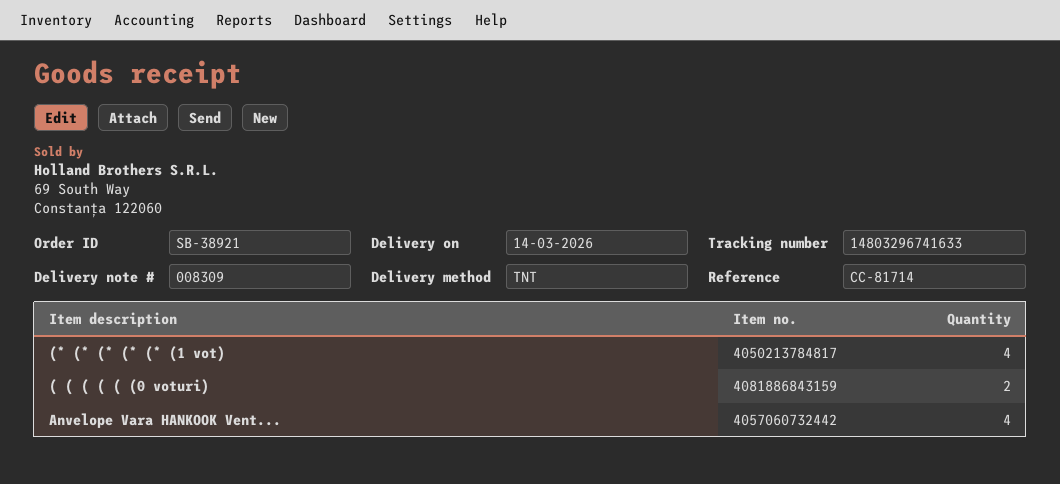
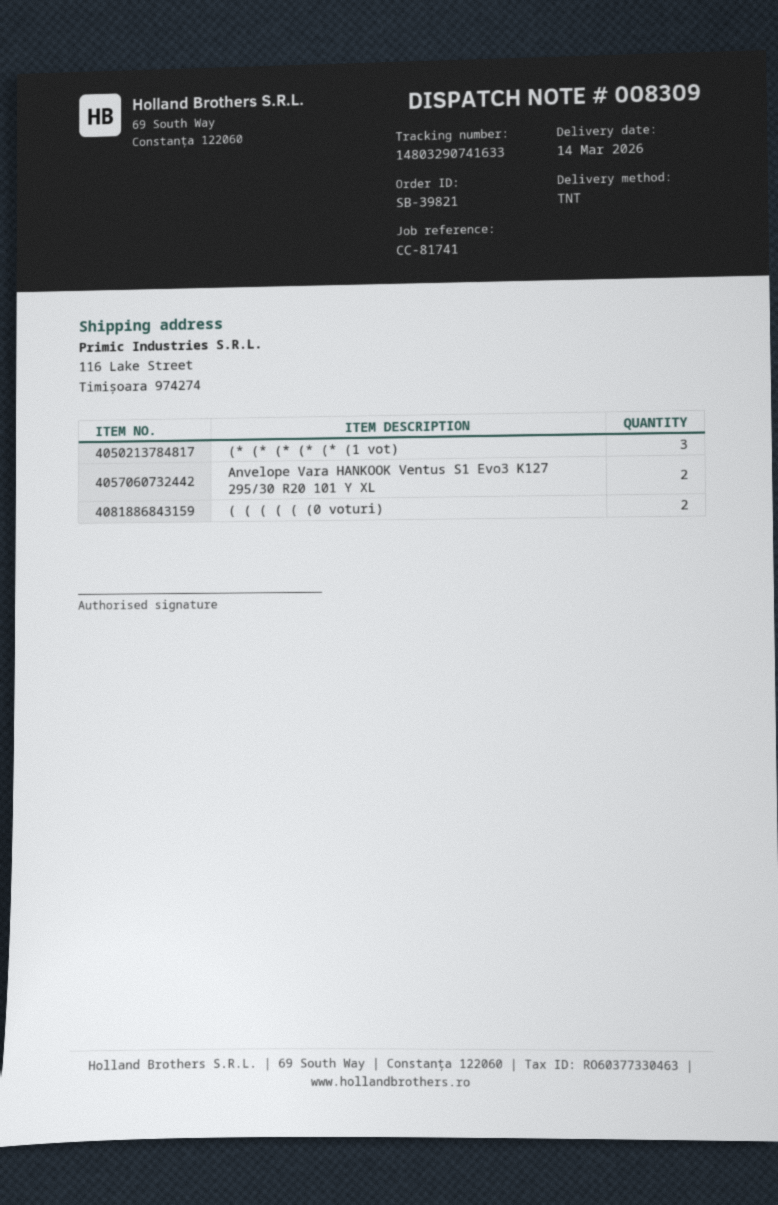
order number: SB-38921 -> SB-39821
reference: CC-81714 -> CC-81741
tracking number: 14803296741633 -> 14803290741633
(* (* (* (* (* (1 vot): 4 -> 3
Anvelope Vara HANKOOK Vent...: 4 -> 2

